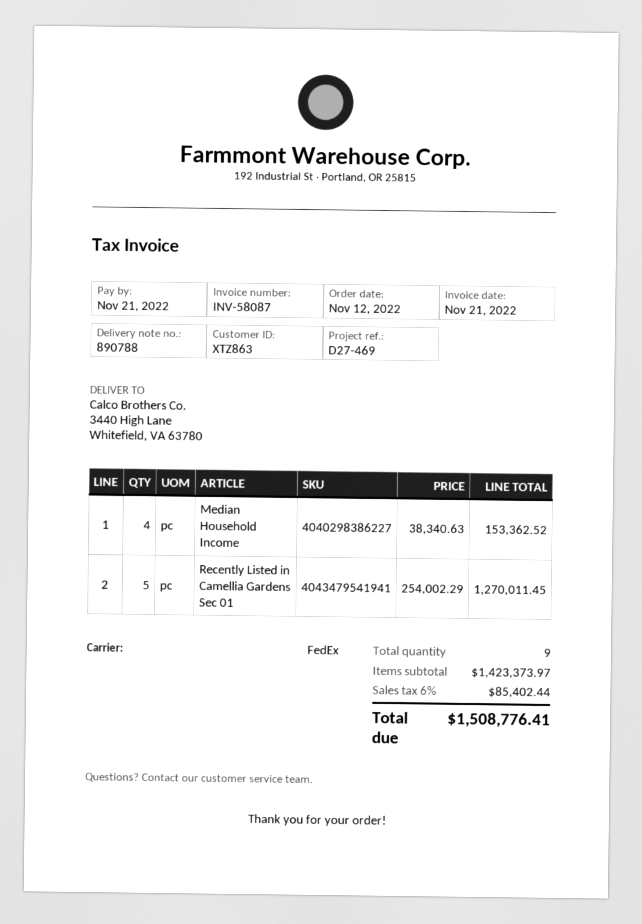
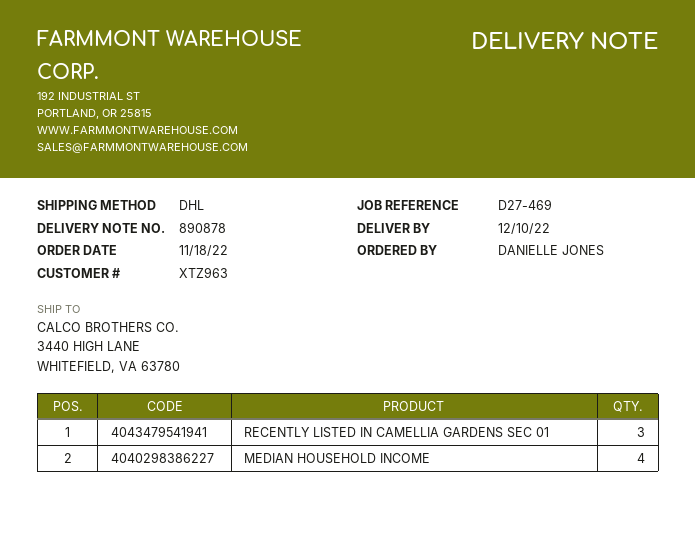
order date: 2022-11-12 -> 2022-11-18
delivery note number: 890788 -> 890878
customer number: XTZ863 -> XTZ963
shipping method: FedEx -> DHL
Recently Listed in Camellia Gardens Sec 01: 5 -> 3

